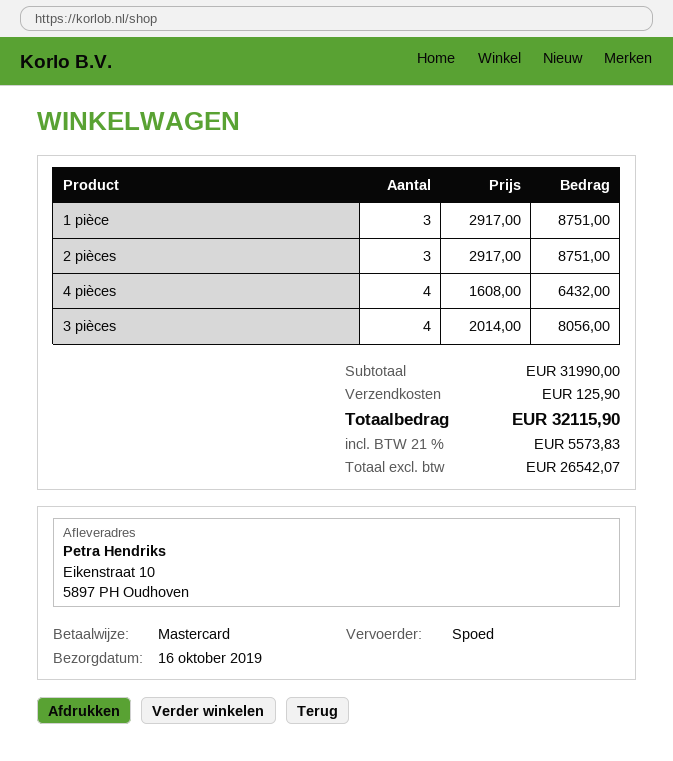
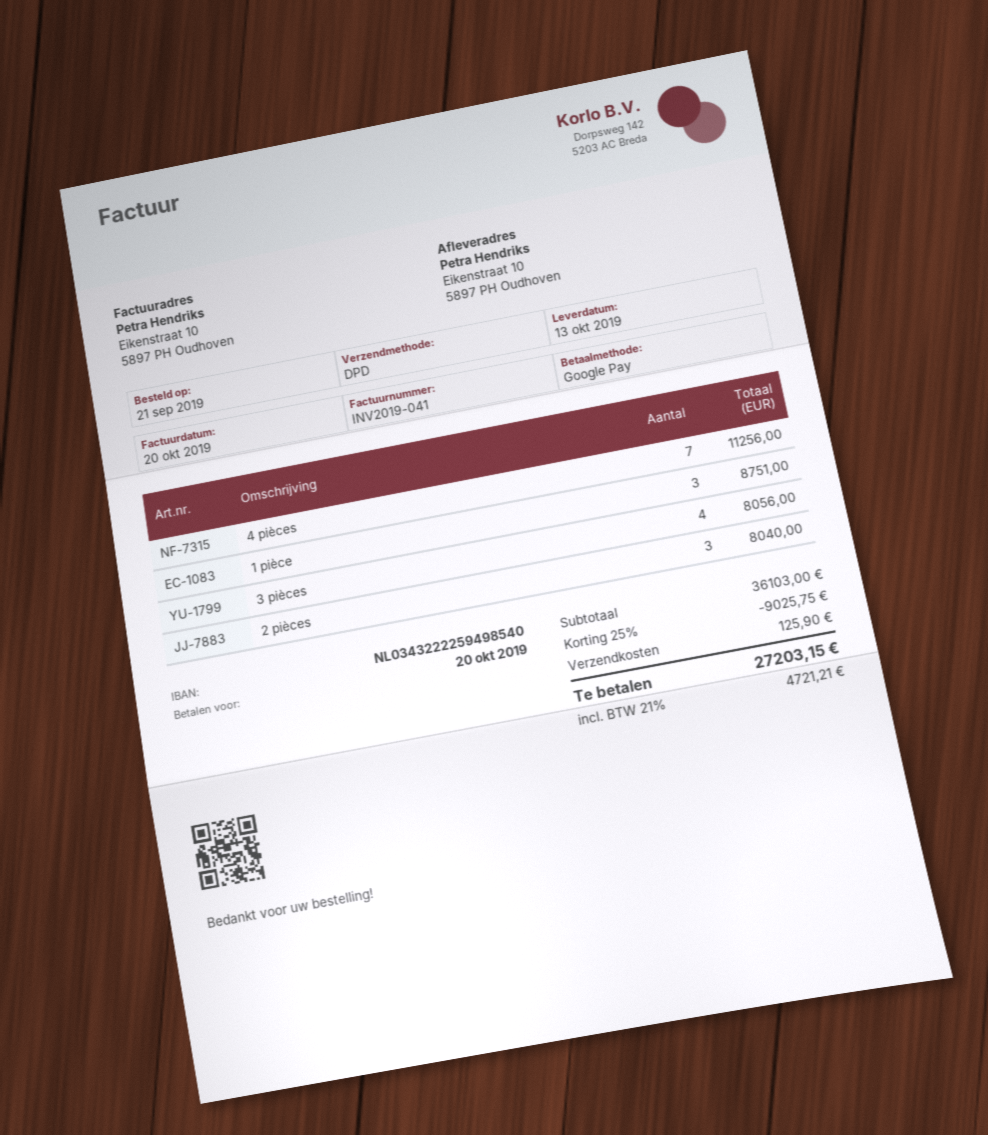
delivery date: 2019-10-16 -> 2019-10-13
payment method: Mastercard -> Google Pay
shipping method: express -> DPD
2 pièces: 3 for 8751.00 -> 3 for 8040.00
4 pièces: 4 for 6432.00 -> 7 for 11256.00
subtotal: 31990.00 -> 36103.00
discount: none -> 25% = 9025.75
tax: 21% = 5573.83 -> 21% = 4721.21
total: 32115.90 -> 27203.15

